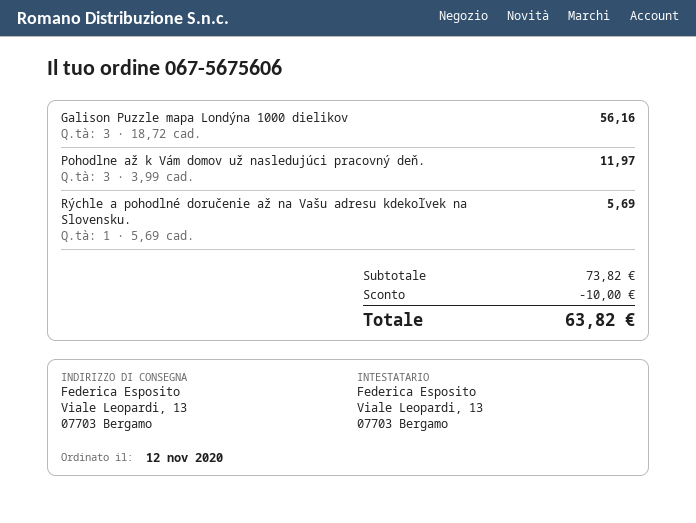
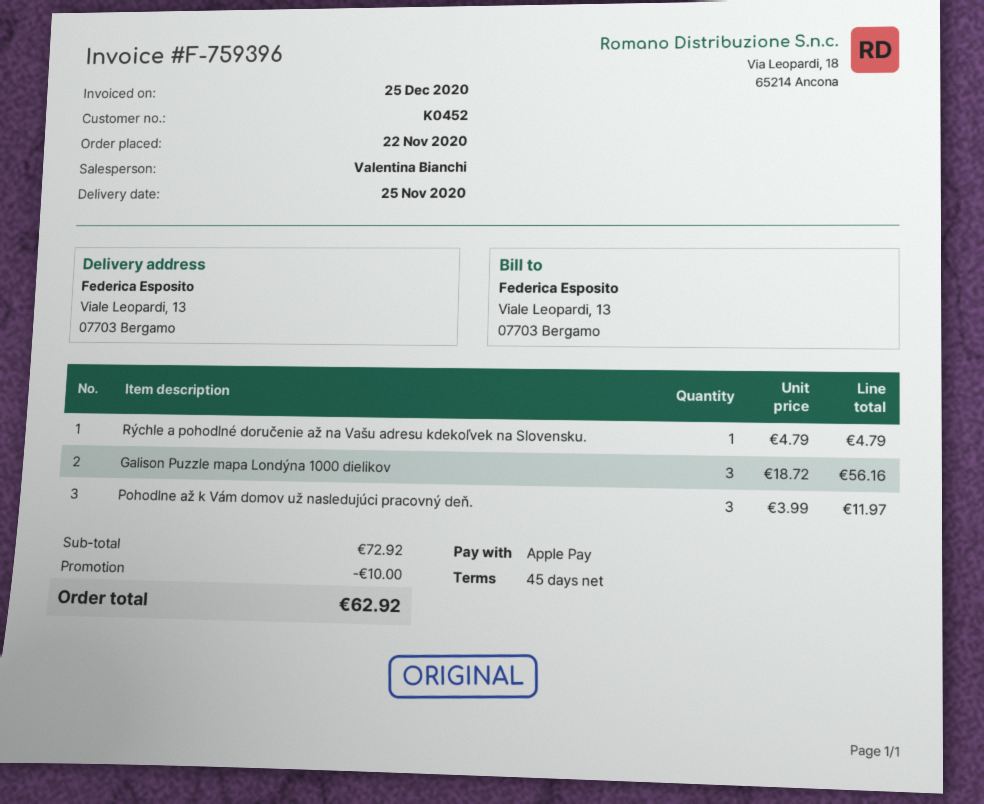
order date: 2020-11-12 -> 2020-11-22
Rýchle a pohodlné doručenie až na Vašu adresu kdekoľvek na Slovensku.: 1 x 5.69 = 5.69 -> 1 x 4.79 = 4.79
subtotal: 73.82 -> 72.92
total: 63.82 -> 62.92

